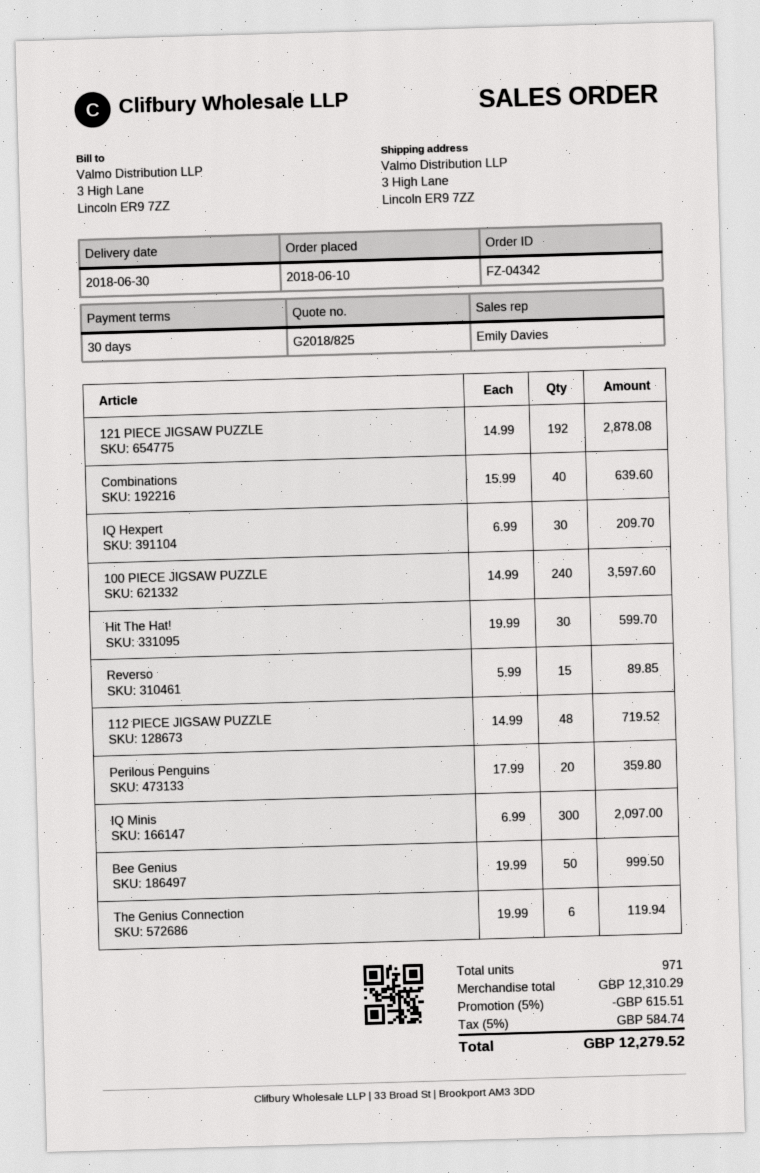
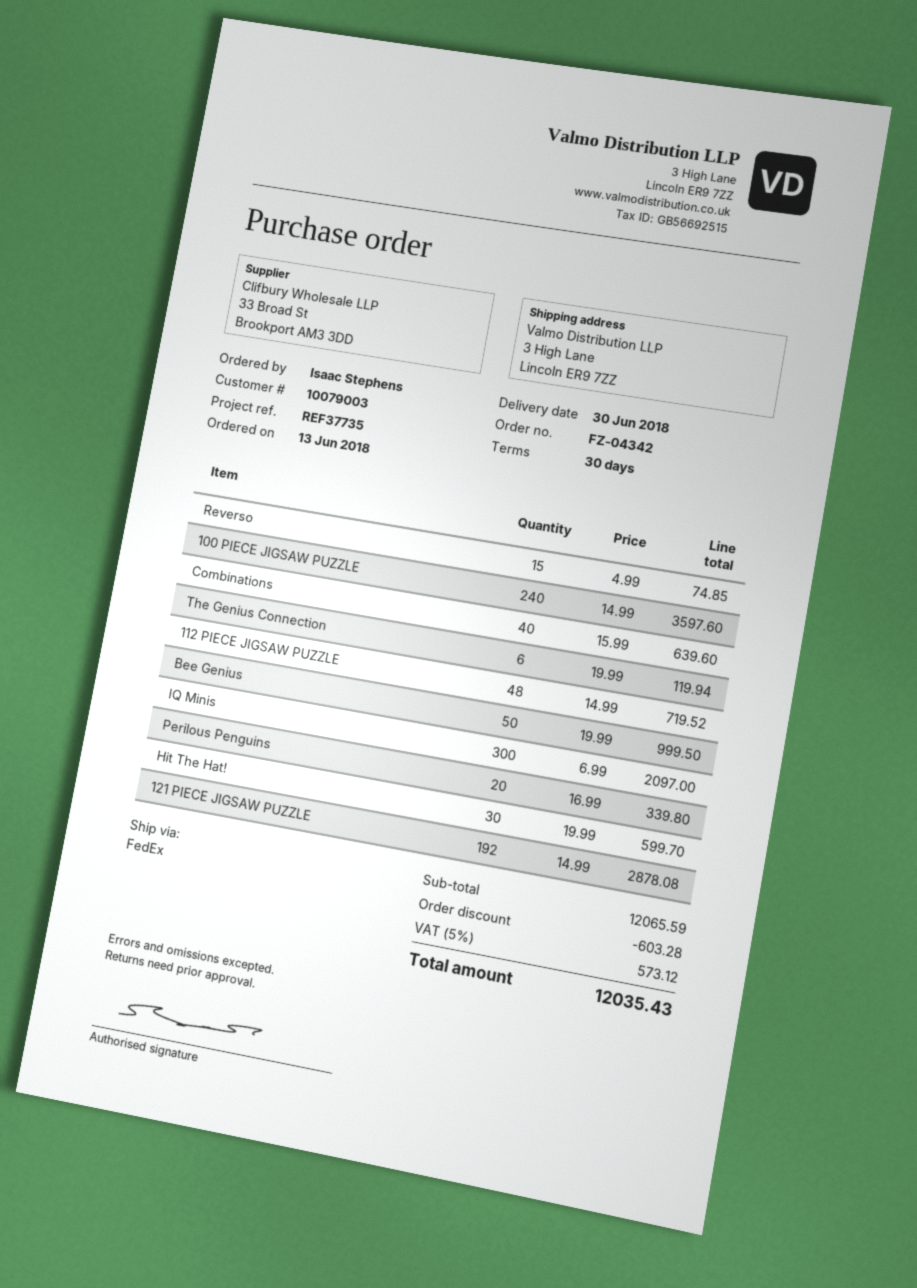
order date: 2018-06-10 -> 2018-06-13
IQ Hexpert: 30 x 6.99 = 209.70 -> none
Reverso: 15 x 5.99 = 89.85 -> 15 x 4.99 = 74.85
Perilous Penguins: 20 x 17.99 = 359.80 -> 20 x 16.99 = 339.80
subtotal: 12310.29 -> 12065.59
discount: 615.51 -> 603.28
tax: 5% = 584.74 -> 5% = 573.12
total: 12279.52 -> 12035.43

